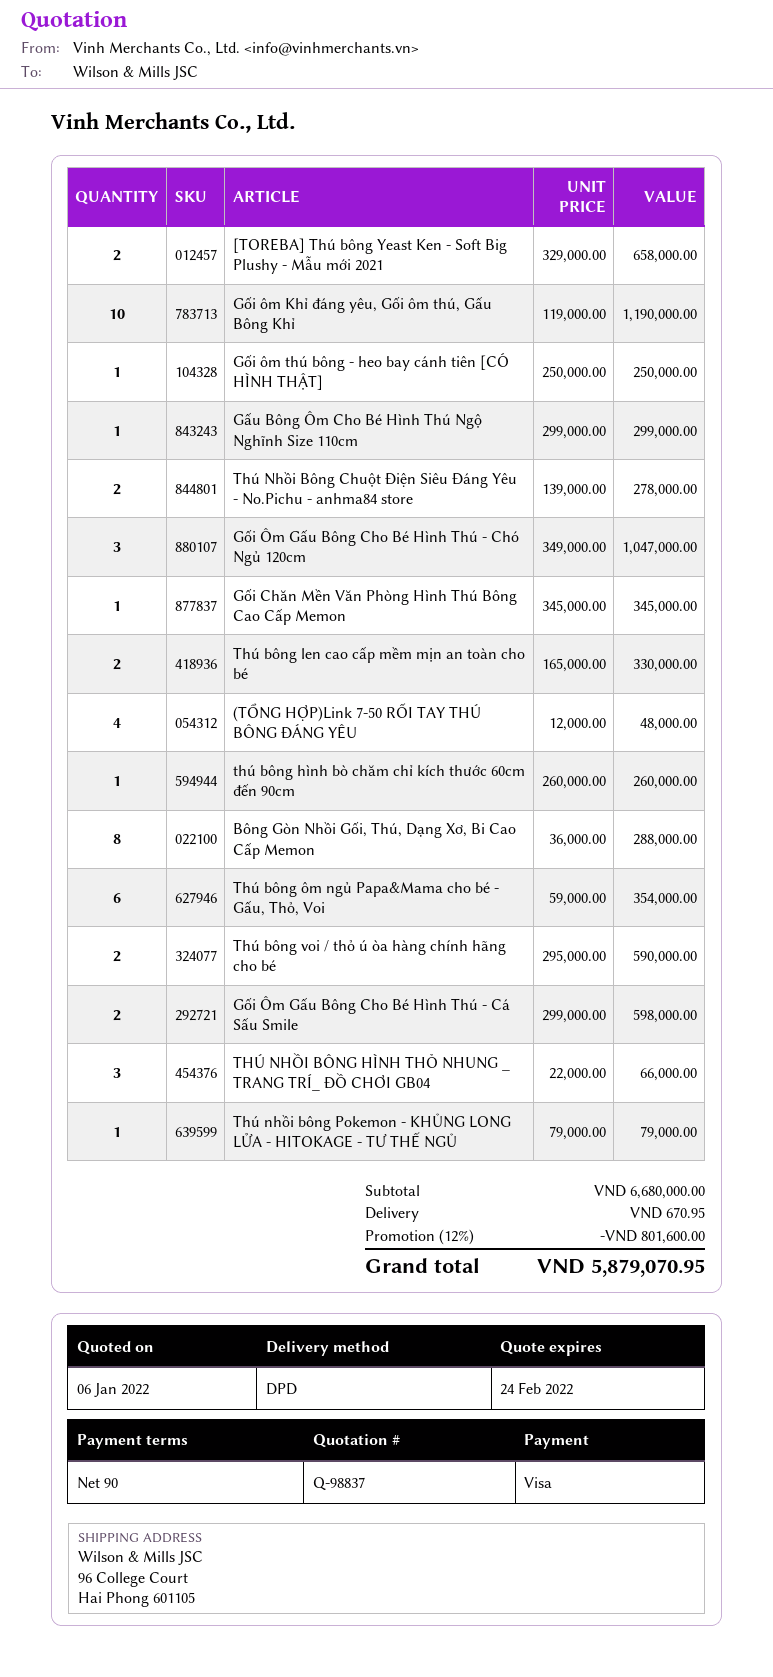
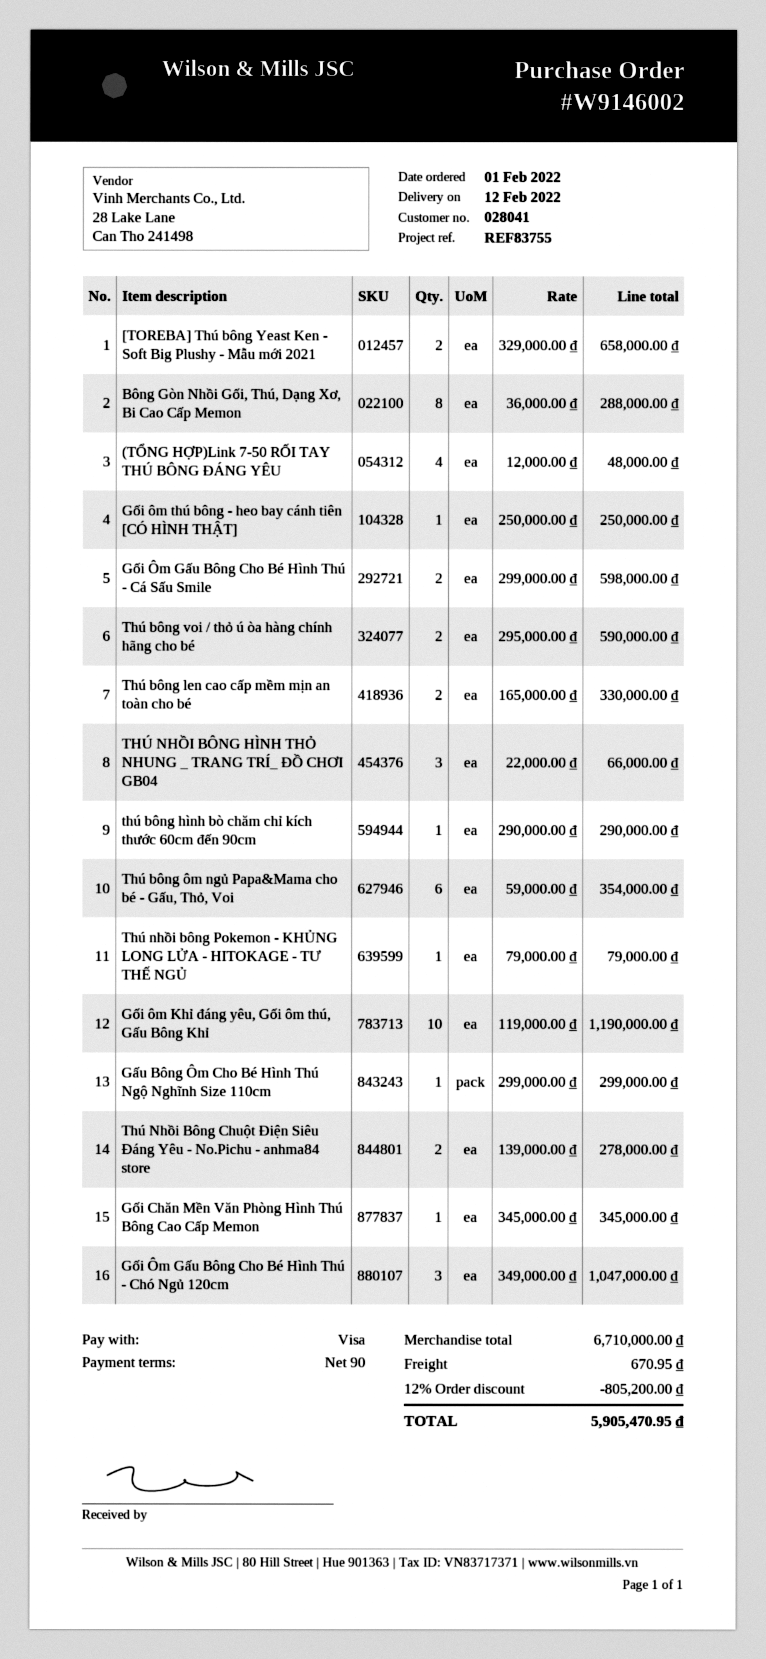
thú bông hình bò chăm chỉ kích thước 60cm đến 90cm: 1 x 260000.00 = 260000.00 -> 1 x 290000.00 = 290000.00
subtotal: 6680000.00 -> 6710000.00
discount: 12% = 801600.00 -> 12% = 805200.00
total: 5879070.95 -> 5905470.95

